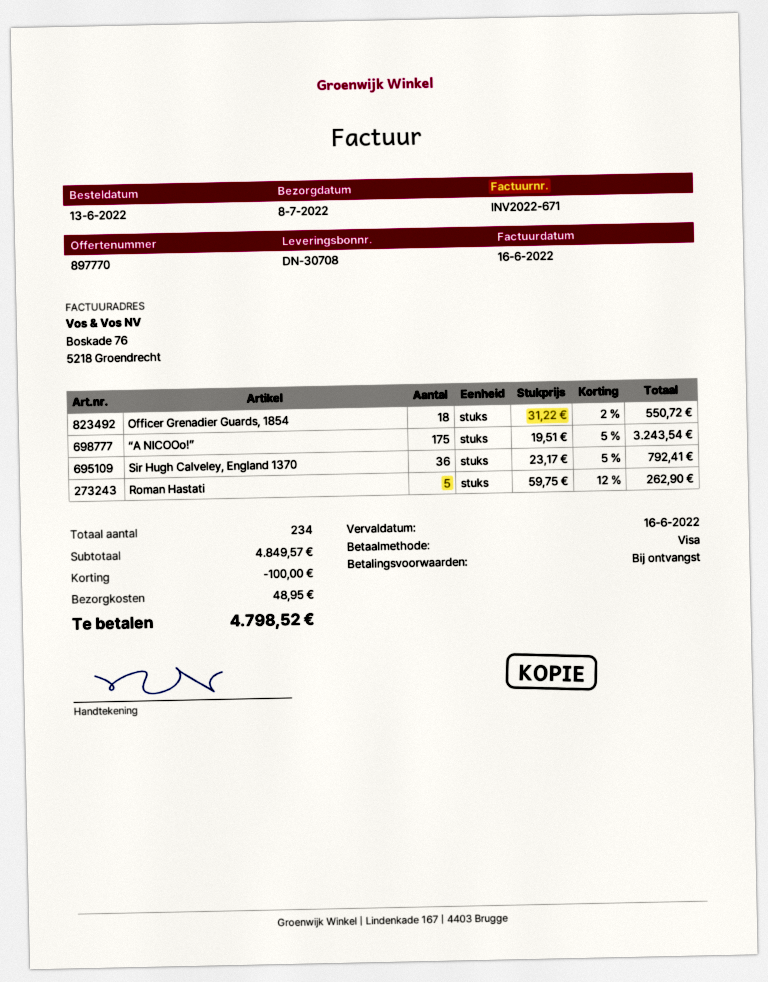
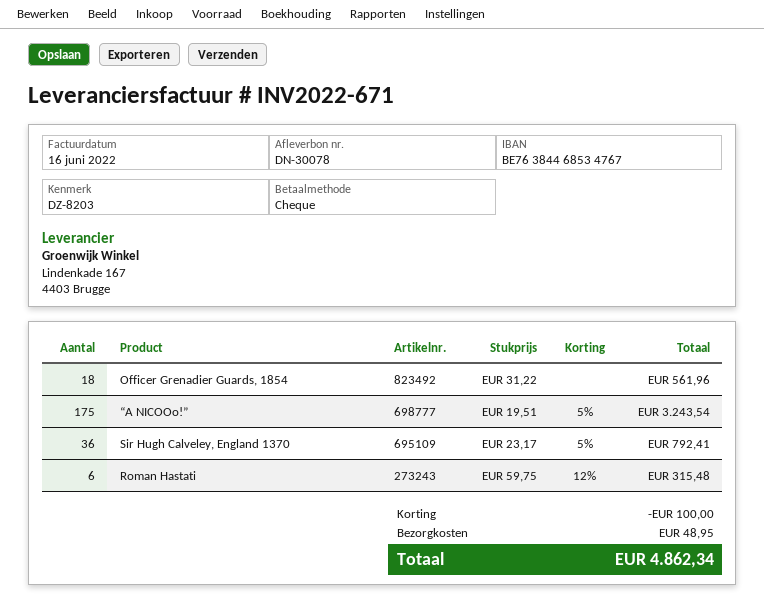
delivery note number: DN-30708 -> DN-30078
payment method: Visa -> cheque
Officer Grenadier Guards, 1854: 18 x 31.22 - 2% = 550.72 -> 18 x 31.22 = 561.96
Roman Hastati: 5 x 59.75 - 12% = 262.90 -> 6 x 59.75 - 12% = 315.48
total: 4798.52 -> 4862.34

